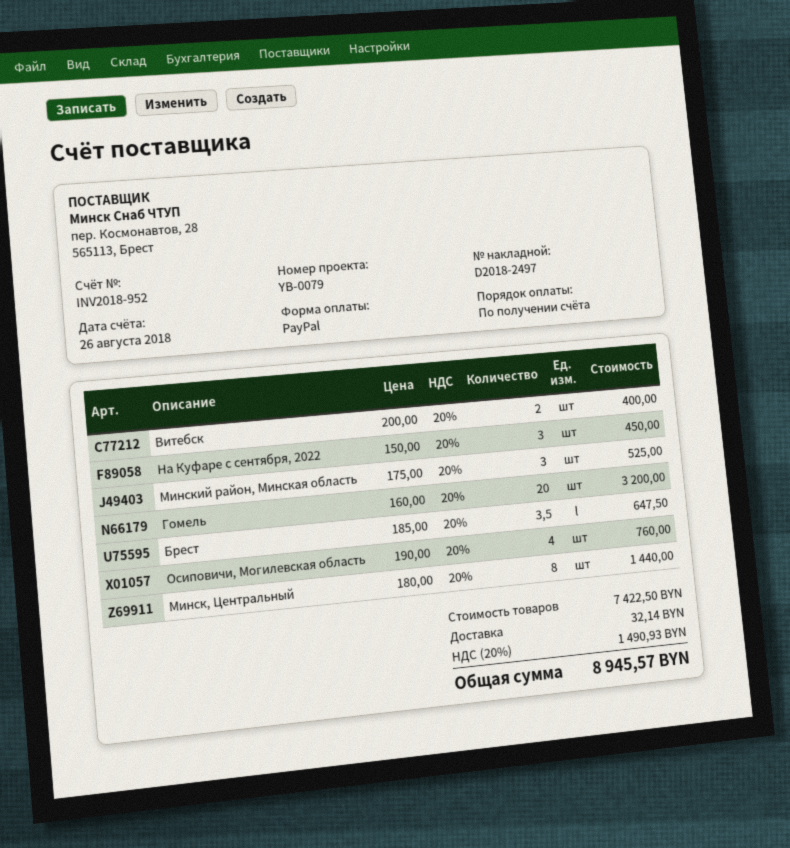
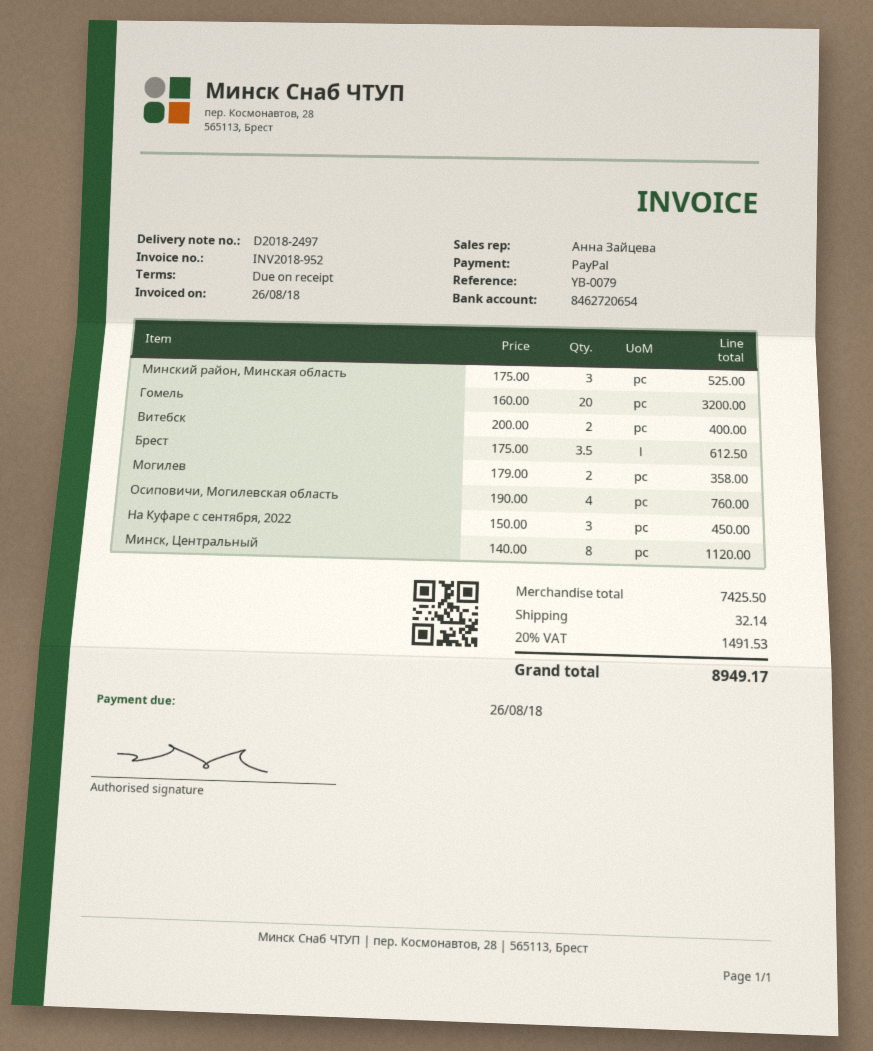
Брест: 3.5 x 185.00 = 647.50 -> 3.5 x 175.00 = 612.50
Минск, Центральный: 8 x 180.00 = 1440.00 -> 8 x 140.00 = 1120.00
Могилев: none -> 2 x 179.00 = 358.00
subtotal: 7422.50 -> 7425.50
tax: 20% = 1490.93 -> 20% = 1491.53
total: 8945.57 -> 8949.17

